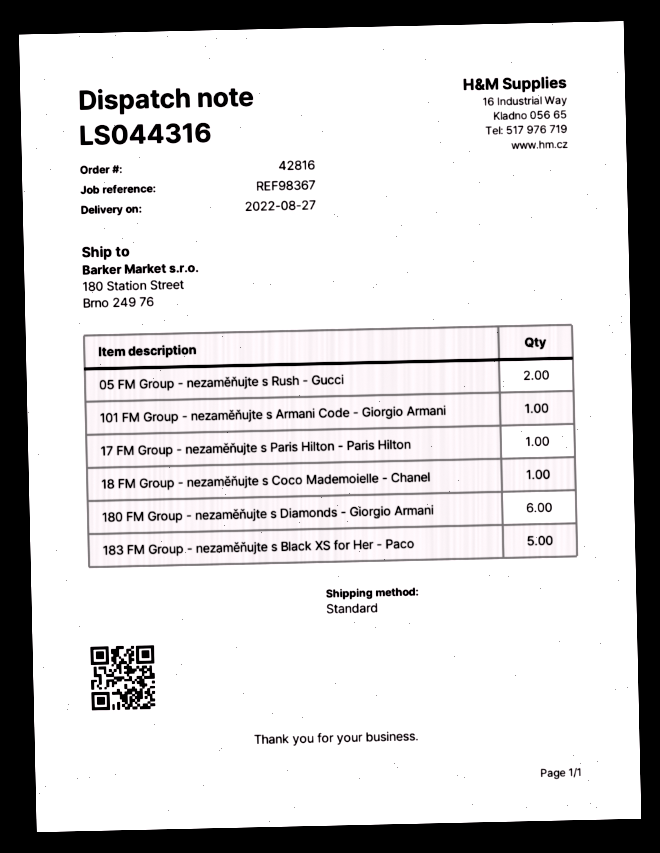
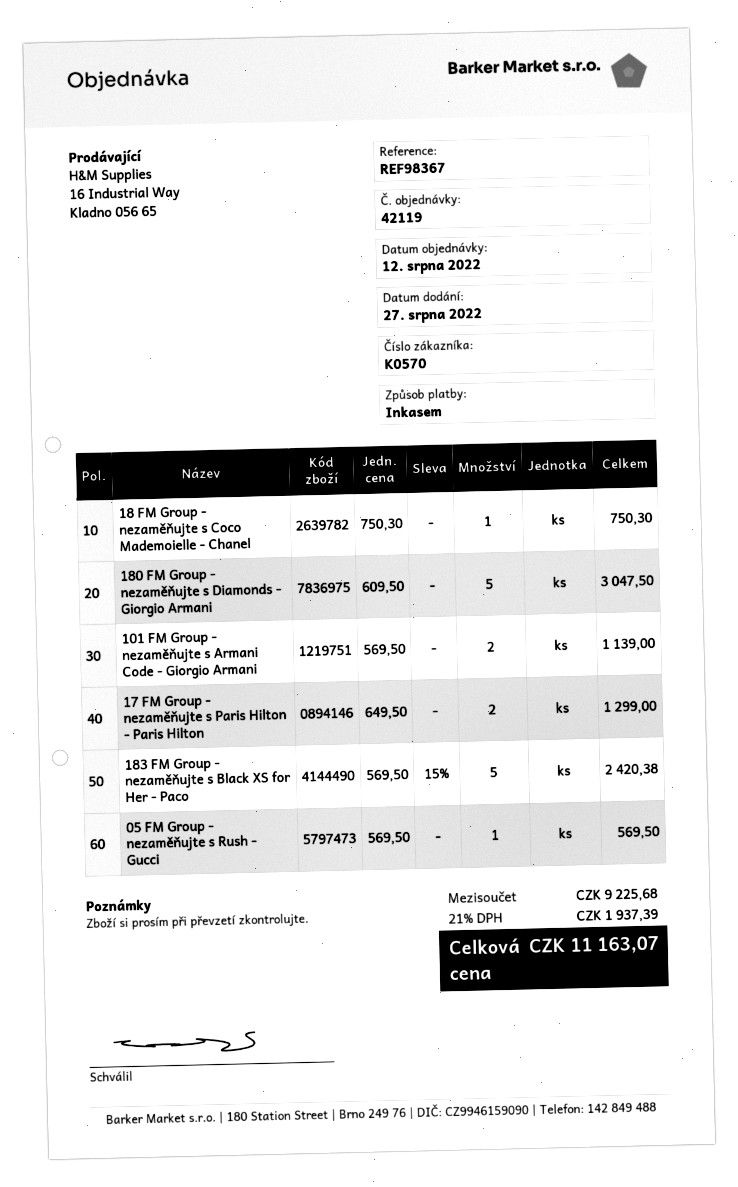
order number: 42816 -> 42119
05 FM Group - nezaměňujte s Rush - Gucci: 2 -> 1
101 FM Group - nezaměňujte s Armani Code - Giorgio Armani: 1 -> 2
17 FM Group - nezaměňujte s Paris Hilton - Paris Hilton: 1 -> 2
180 FM Group - nezaměňujte s Diamonds - Giorgio Armani: 6 -> 5

